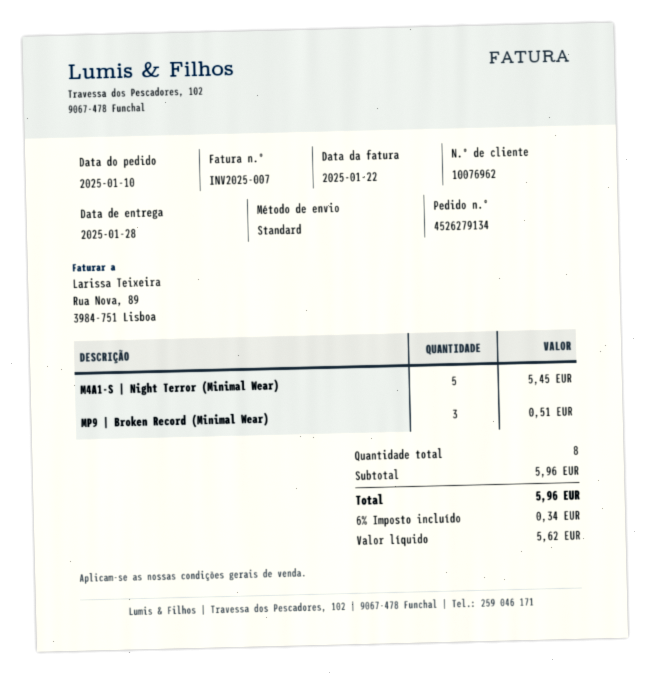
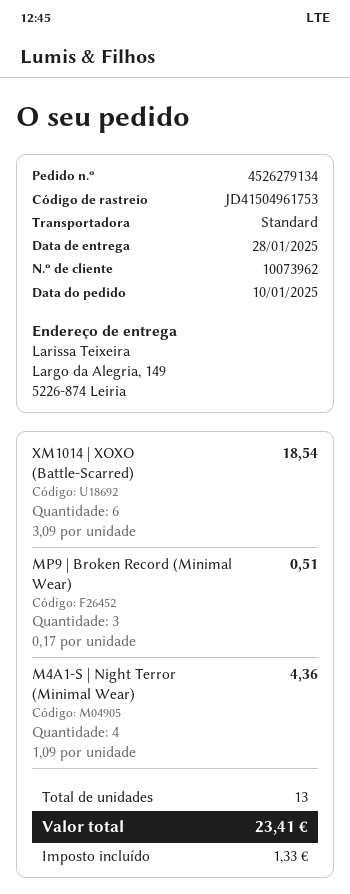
customer number: 10076962 -> 10073962
M4A1-S | Night Terror (Minimal Wear): 5 for 5.45 -> 4 for 4.36
XM1014 | XOXO (Battle-Scarred): none -> 6 for 18.54
total quantity: 8 -> 13
tax: 0.34 -> 1.33
total: 5.96 -> 23.41

